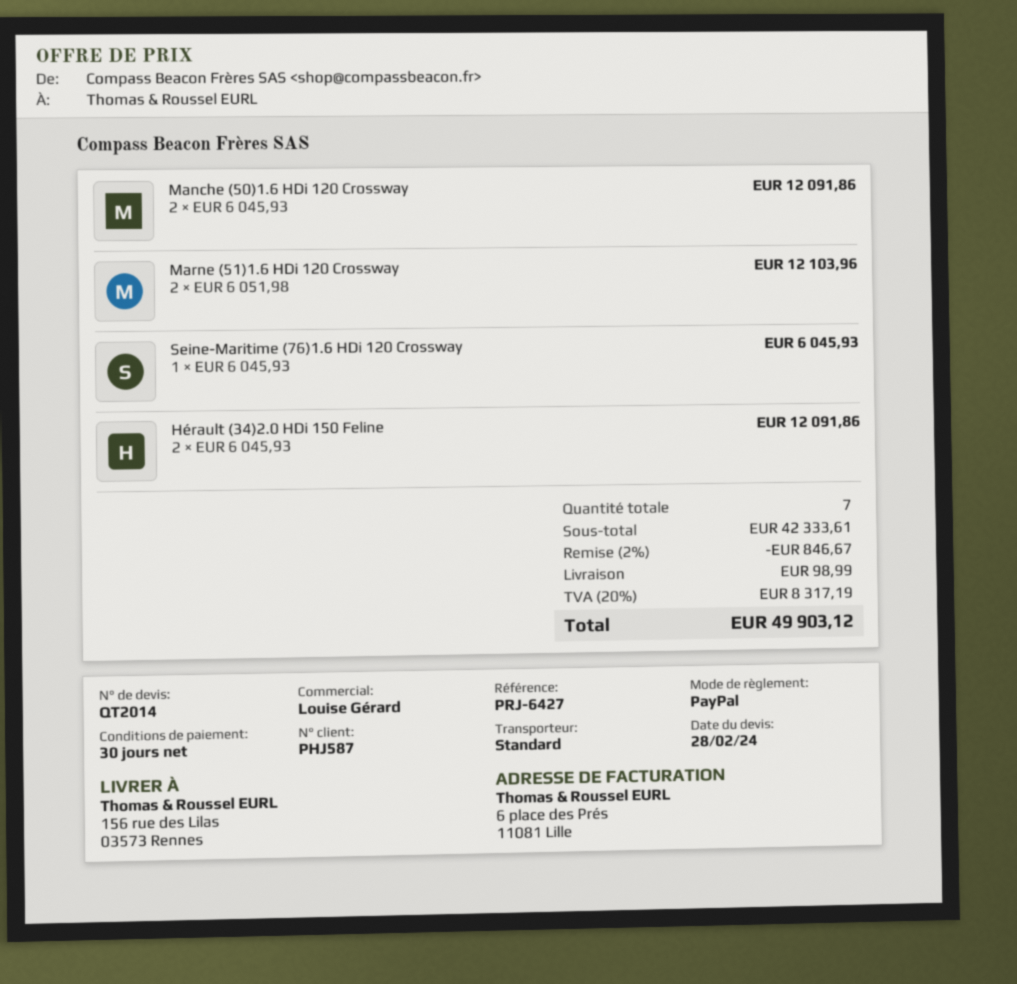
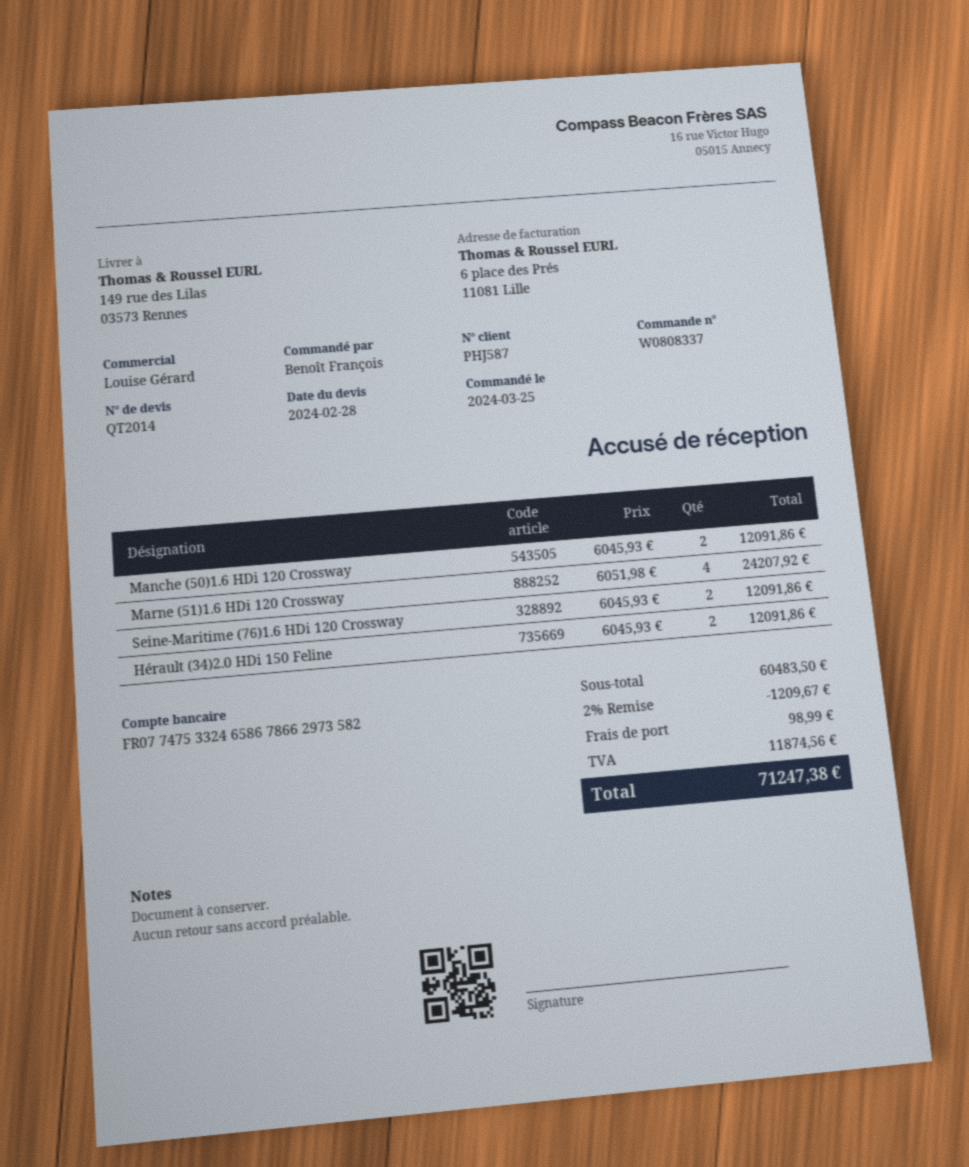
ship to: 156 rue des Lilas, 03573 Rennes -> 149 rue des Lilas, 03573 Rennes
Marne (51)1.6 HDi 120 Crossway: 2 x 6051.98 = 12103.96 -> 4 x 6051.98 = 24207.92
Seine-Maritime (76)1.6 HDi 120 Crossway: 1 x 6045.93 = 6045.93 -> 2 x 6045.93 = 12091.86
subtotal: 42333.61 -> 60483.50
discount: 2% = 846.67 -> 2% = 1209.67
tax: 8317.19 -> 11874.56
total: 49903.12 -> 71247.38

